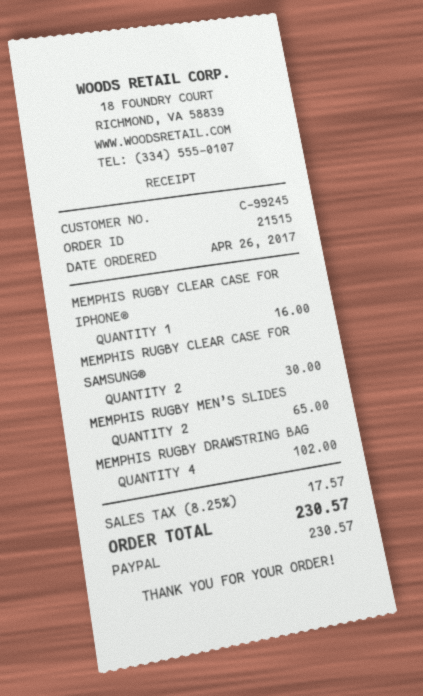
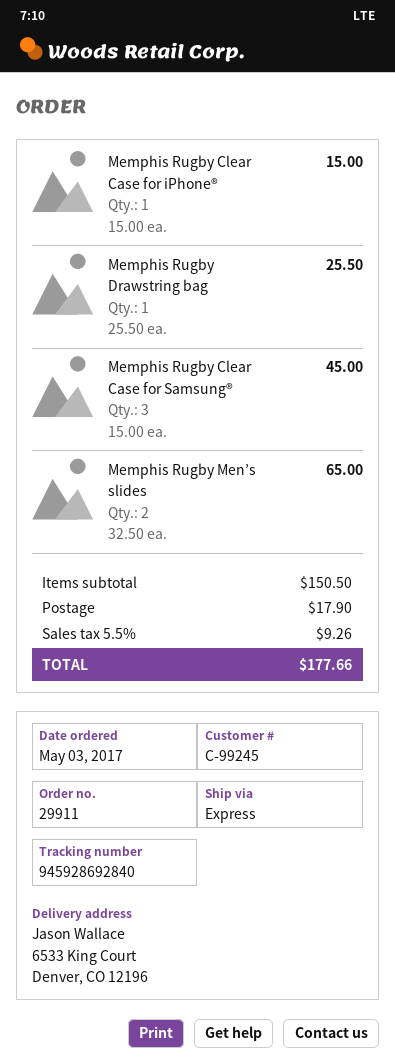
order number: 21515 -> 29911
order date: 2017-04-26 -> 2017-05-03
MEMPHIS RUGBY CLEAR CASE FOR IPHONE®: 1 for 16.00 -> 1 for 15.00
MEMPHIS RUGBY CLEAR CASE FOR SAMSUNG®: 2 for 30.00 -> 3 for 45.00
MEMPHIS RUGBY DRAWSTRING BAG: 4 for 102.00 -> 1 for 25.50
shipping: none -> 17.90
tax: 8.25% = 17.57 -> 5.5% = 9.26
total: 230.57 -> 177.66

